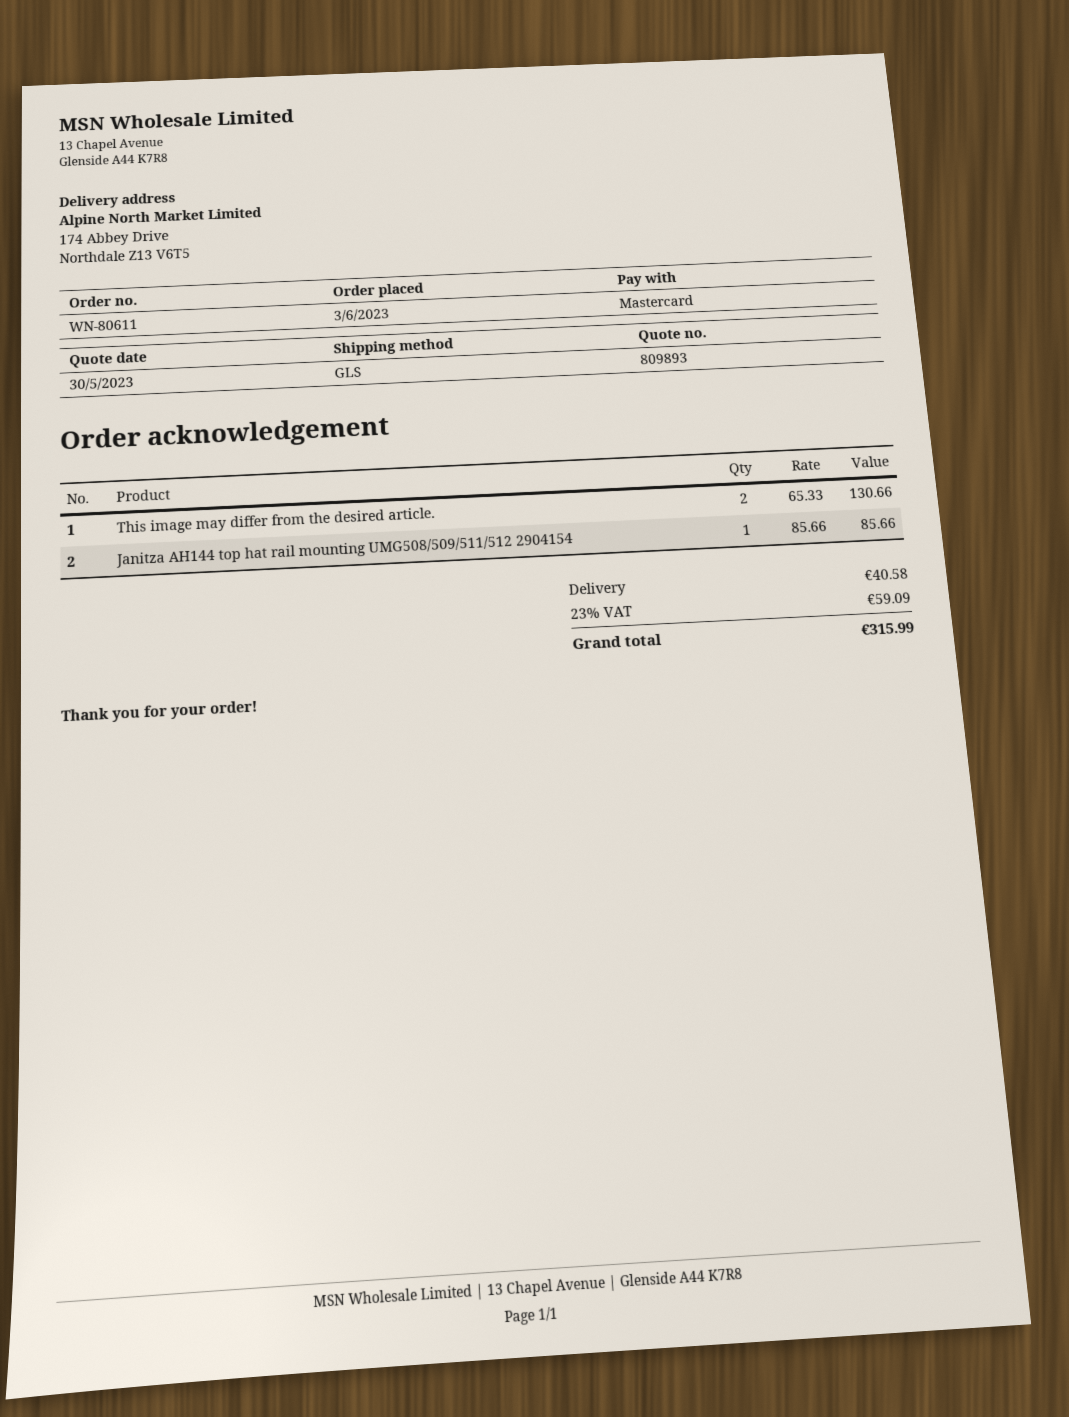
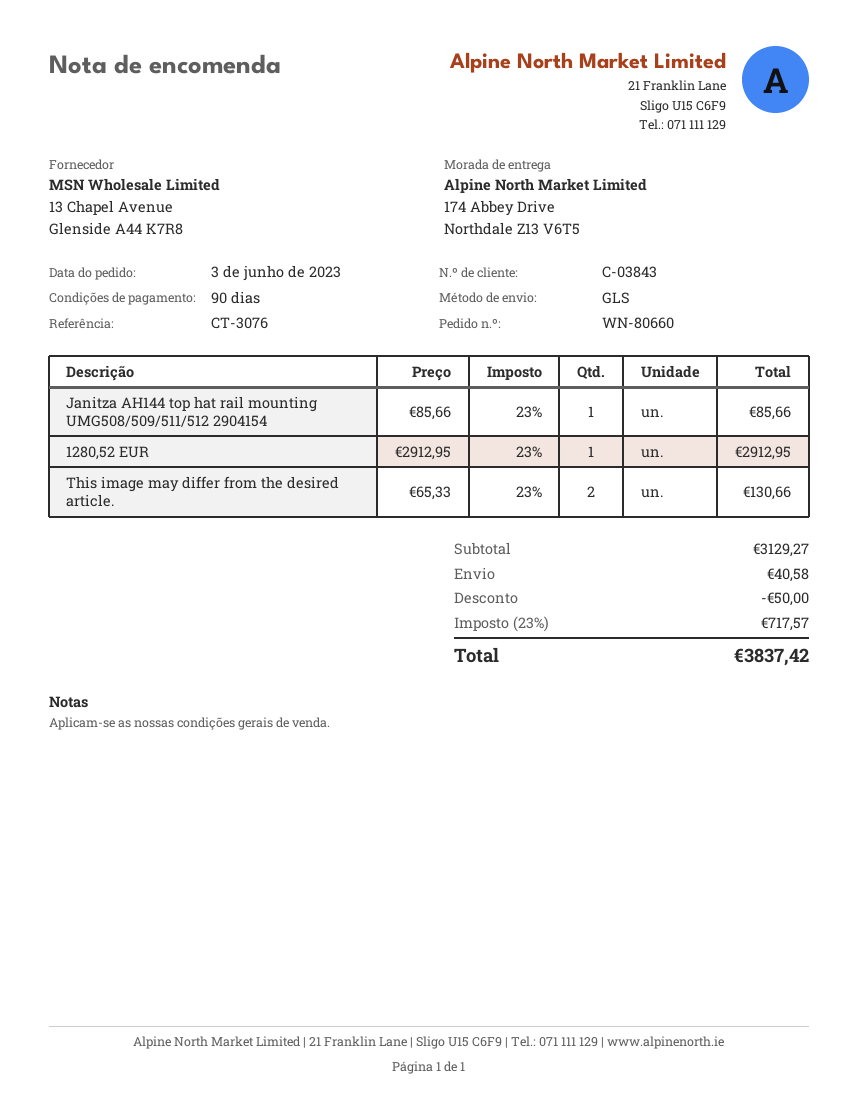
order number: WN-80611 -> WN-80660
1280,52 EUR: none -> 1 x 2912.95 = 2912.95
discount: none -> 50.00
tax: 23% = 59.09 -> 23% = 717.57
total: 315.99 -> 3837.42

